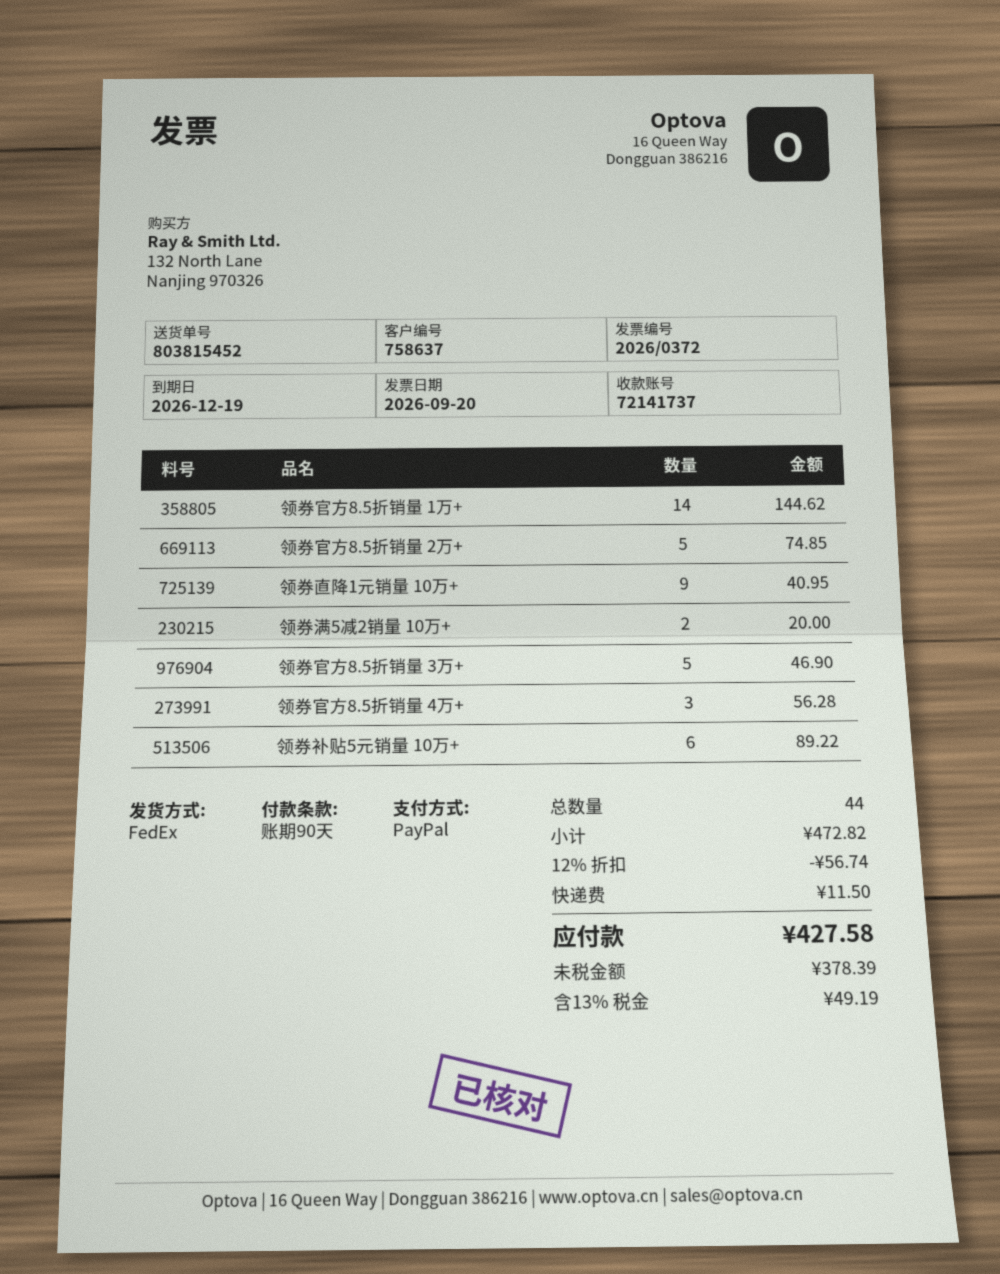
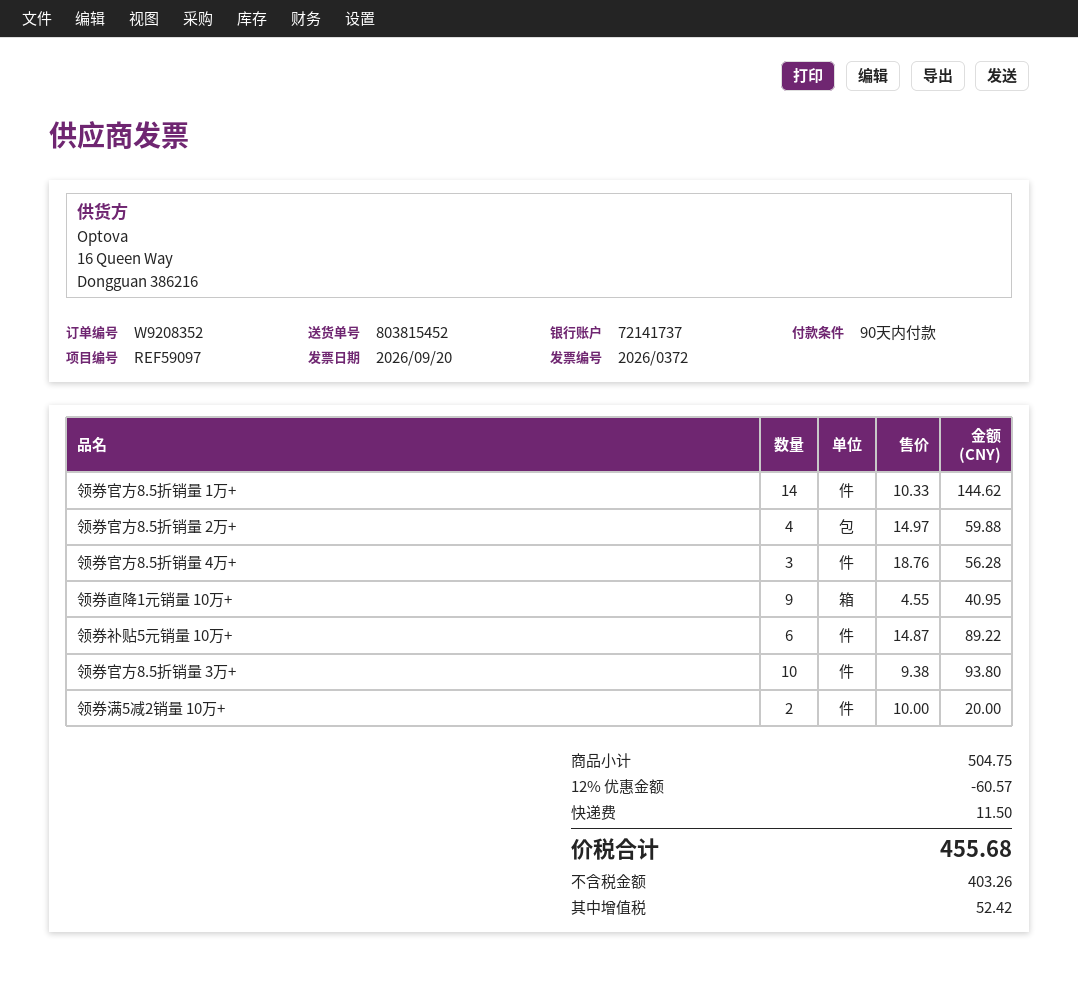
领券官方8.5折销量 2万+: 5 for 74.85 -> 4 for 59.88
领券官方8.5折销量 3万+: 5 for 46.90 -> 10 for 93.80
subtotal: 472.82 -> 504.75
discount: 12% = 56.74 -> 12% = 60.57
net: 378.39 -> 403.26
tax: 49.19 -> 52.42
total: 427.58 -> 455.68

